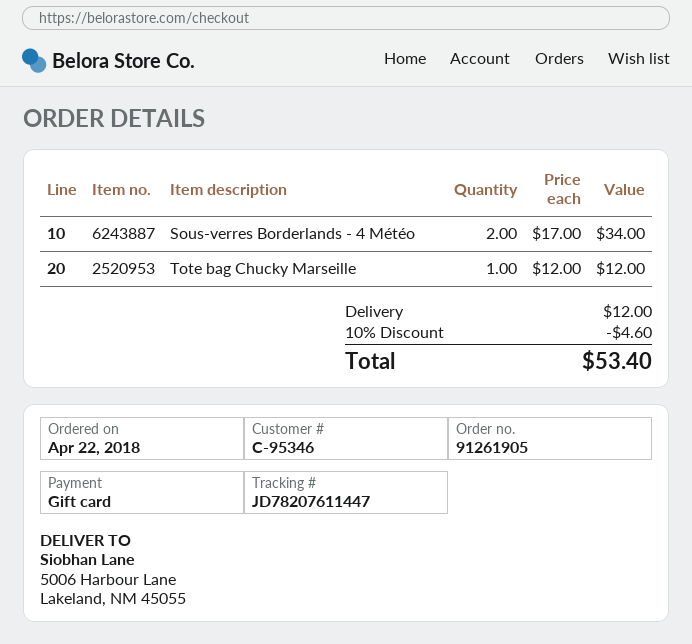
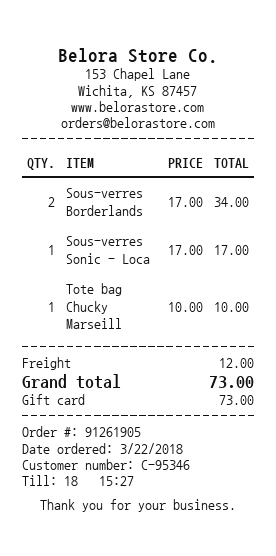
order date: 2018-04-22 -> 2018-03-22
Tote bag Chucky Marseille: 1 x 12.00 = 12.00 -> 1 x 10.00 = 10.00
Sous-verres Sonic - Loca: none -> 1 x 17.00 = 17.00
discount: 10% = 4.60 -> none
total: 53.40 -> 73.00

